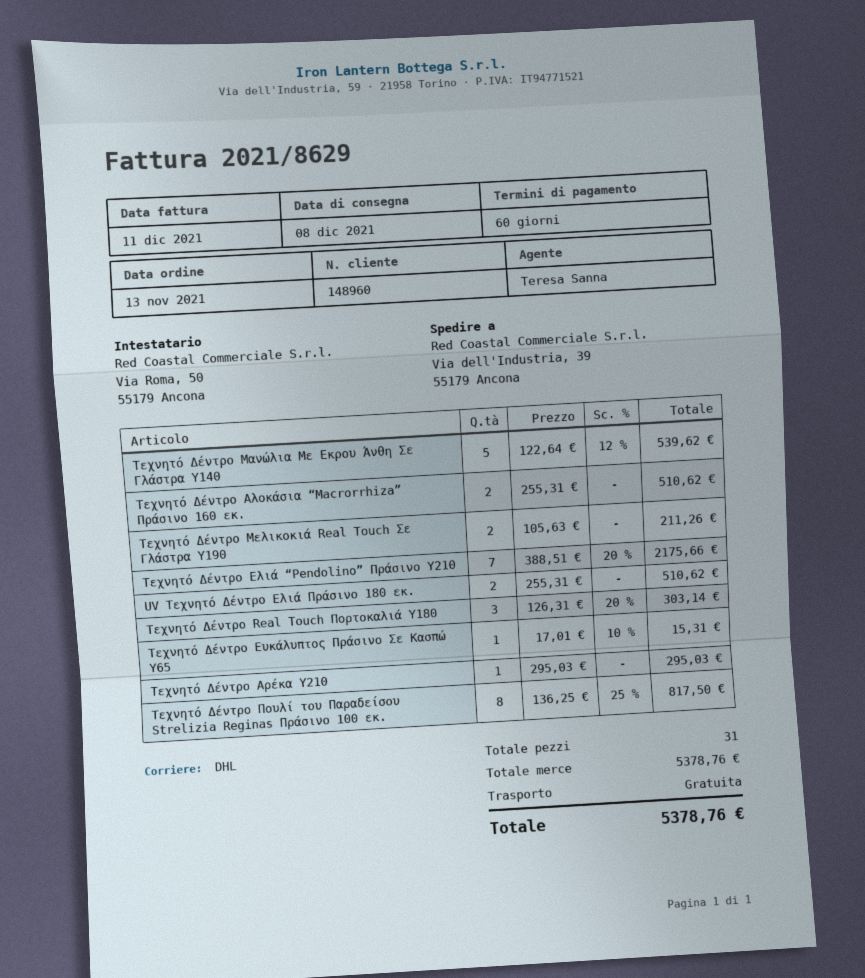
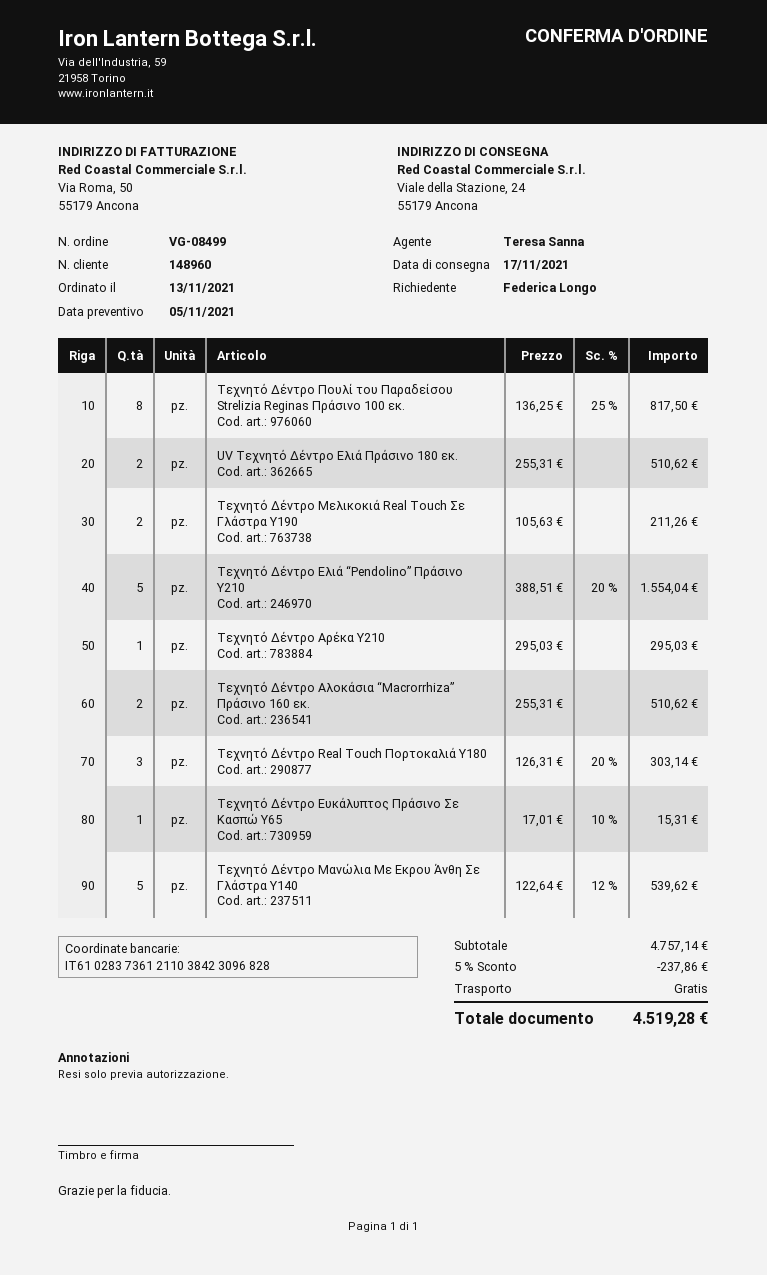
delivery date: 2021-12-08 -> 2021-11-17
ship to: Via dell'Industria, 39, 55179 Ancona -> Viale della Stazione, 24, 55179 Ancona
Τεχνητό Δέντρο Ελιά “Pendolino” Πράσινο Υ210: 7 x 388.51 - 20% = 2175.66 -> 5 x 388.51 - 20% = 1554.04
subtotal: 5378.76 -> 4757.14
discount: none -> 5% = 237.86
total: 5378.76 -> 4519.28

